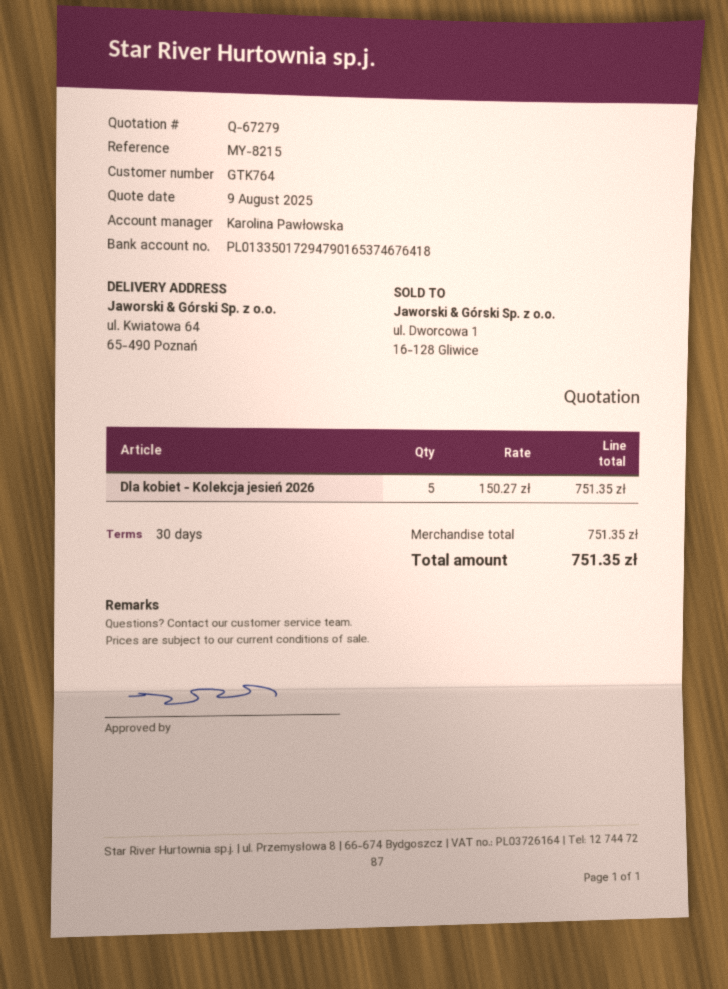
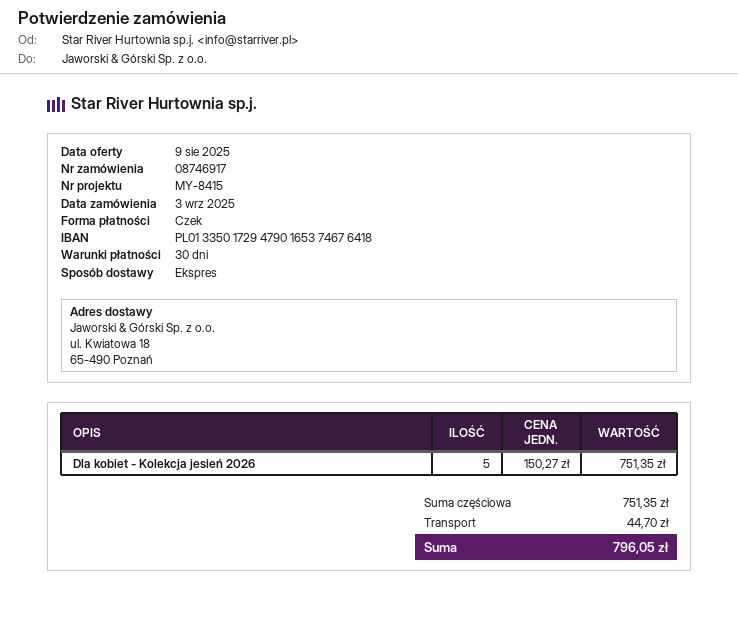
reference: MY-8215 -> MY-8415
ship to: ul. Kwiatowa 64, 65-490 Poznań -> ul. Kwiatowa 18, 65-490 Poznań
shipping: none -> 44.70
total: 751.35 -> 796.05

